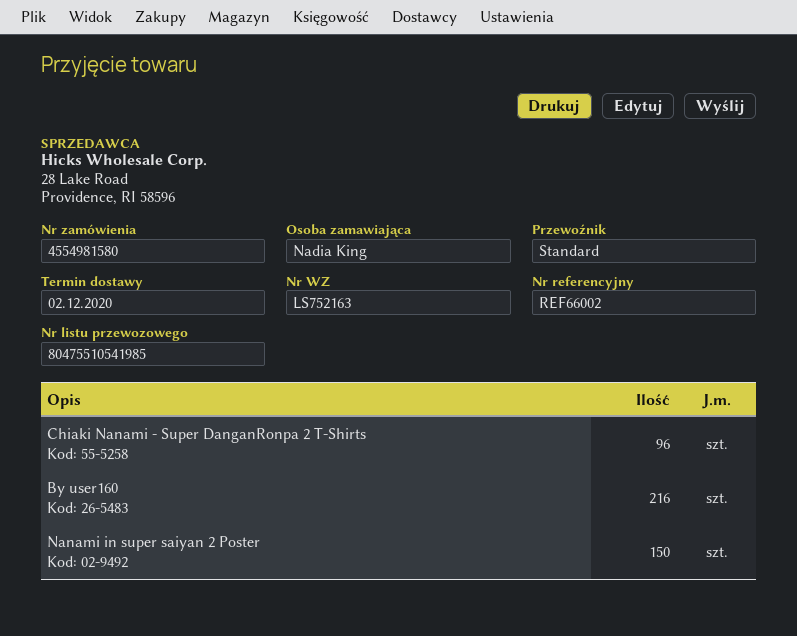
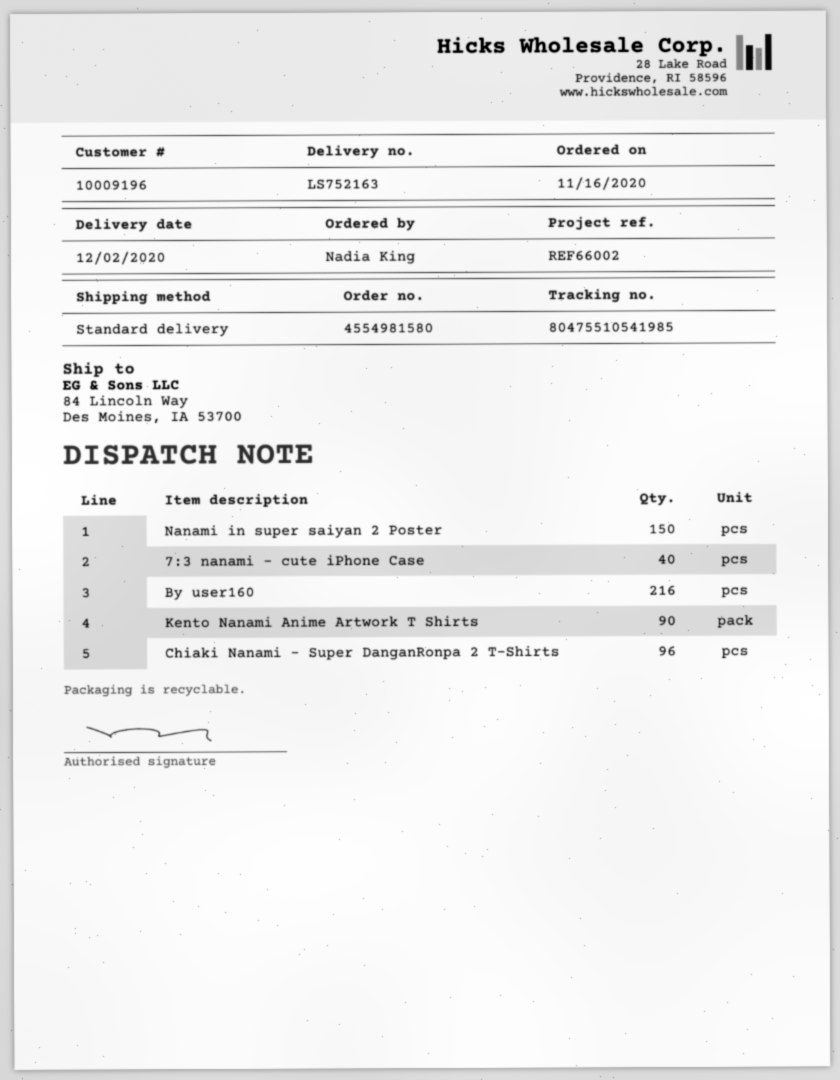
7:3 nanami - cute iPhone Case: none -> 40
Kento Nanami Anime Artwork T Shirts: none -> 90

